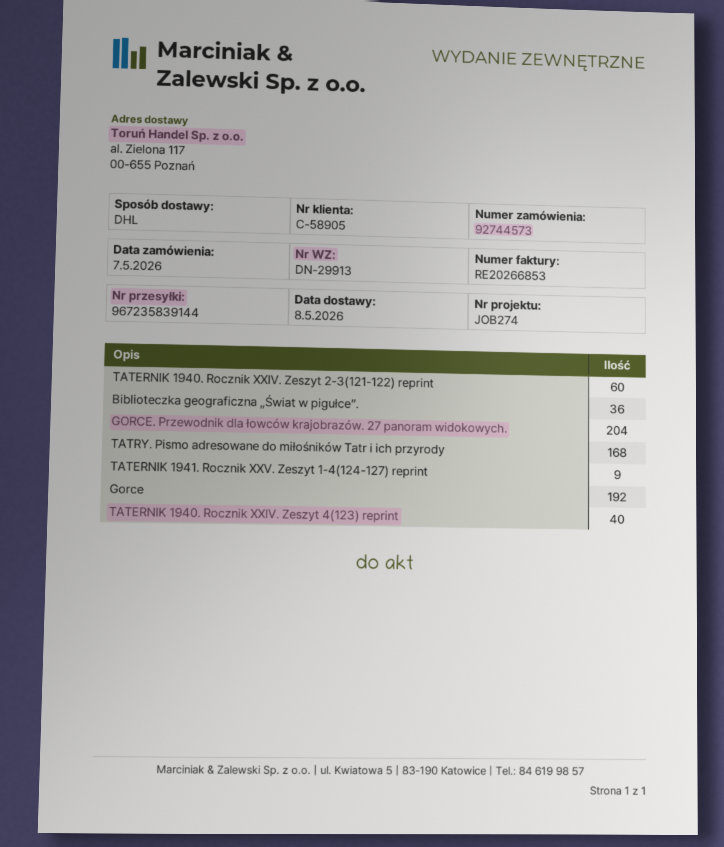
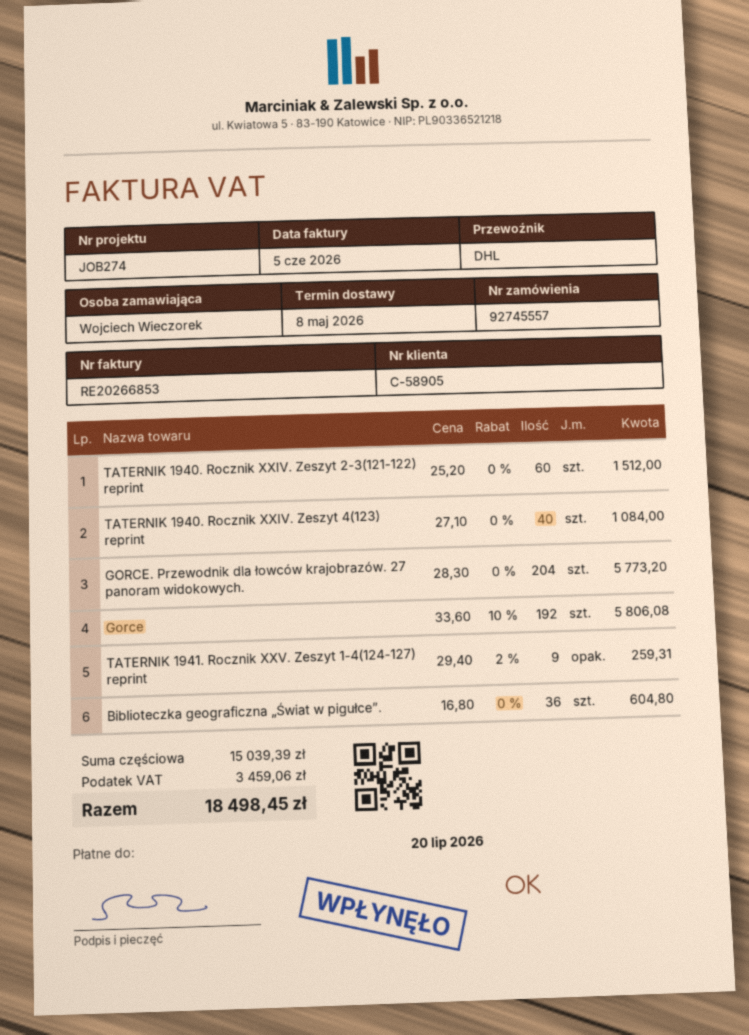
order number: 92744573 -> 92745557
TATRY. Pismo adresowane do miłośników Tatr i ich przyrody: 168 -> none

